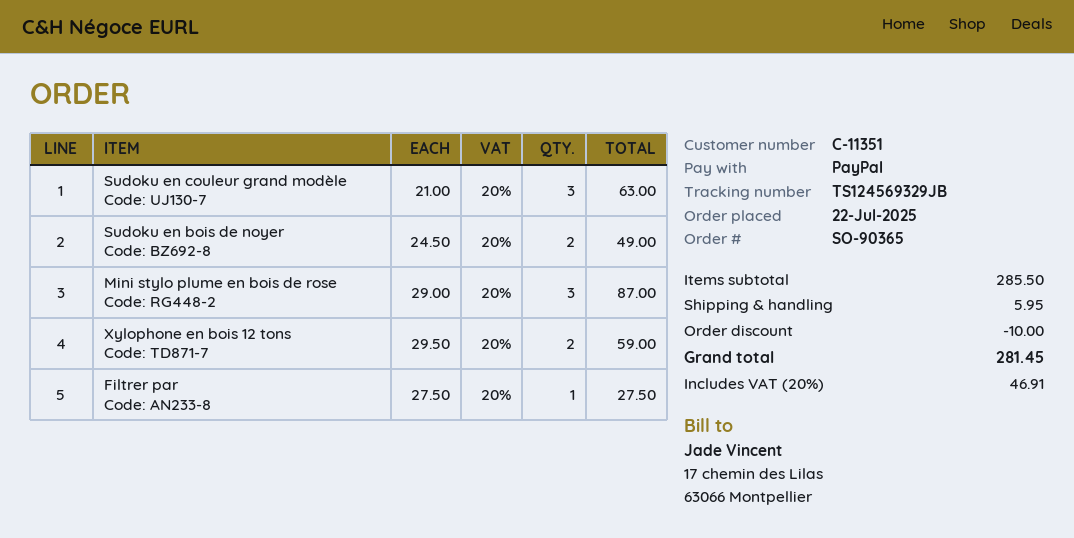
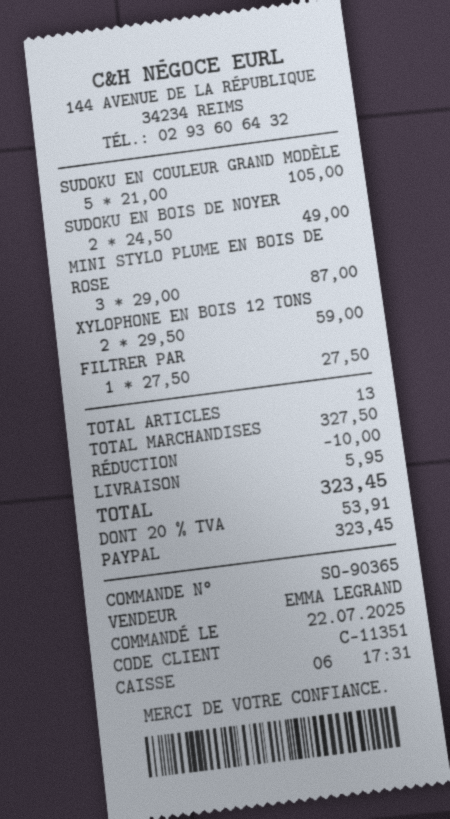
Sudoku en couleur grand modèle: 3 x 21.00 = 63.00 -> 5 x 21.00 = 105.00
subtotal: 285.50 -> 327.50
tax: 20% = 46.91 -> 20% = 53.91
total: 281.45 -> 323.45

